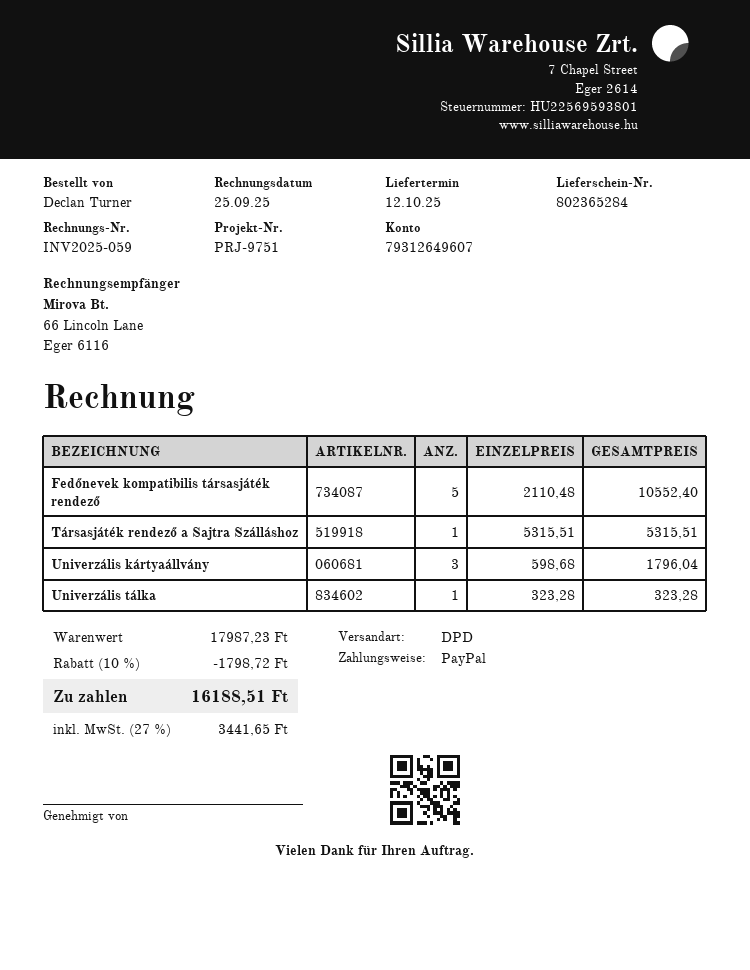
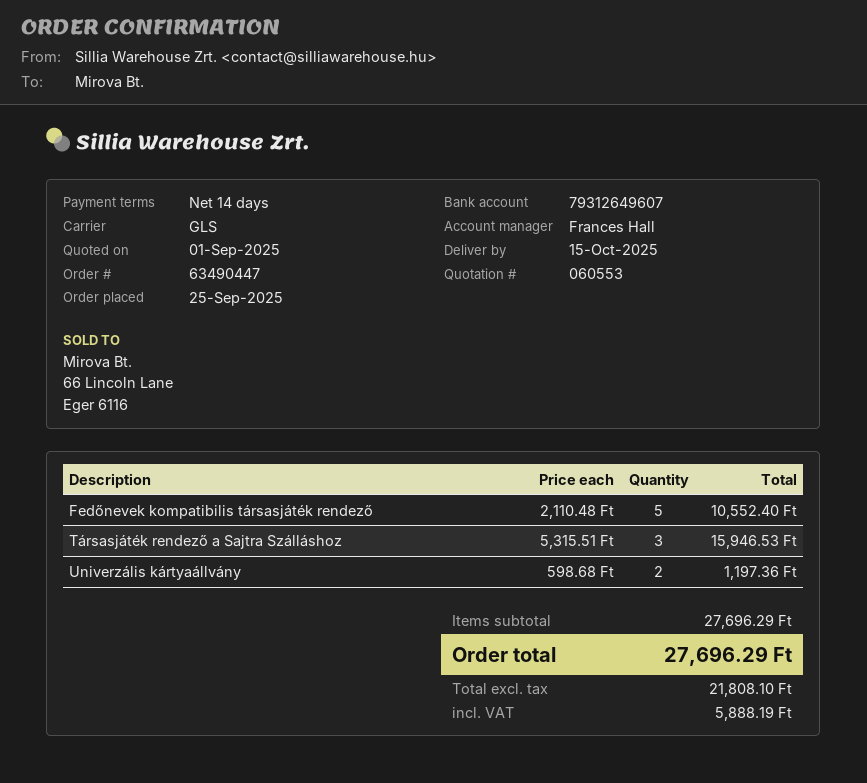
delivery date: 2025-10-12 -> 2025-10-15
shipping method: DPD -> GLS
Társasjáték rendező a Sajtra Szálláshoz: 1 x 5315.51 = 5315.51 -> 3 x 5315.51 = 15946.53
Univerzális kártyaállvány: 3 x 598.68 = 1796.04 -> 2 x 598.68 = 1197.36
Univerzális tálka: 1 x 323.28 = 323.28 -> none
subtotal: 17987.23 -> 27696.29
discount: 10% = 1798.72 -> none
tax: 3441.65 -> 5888.19
total: 16188.51 -> 27696.29

